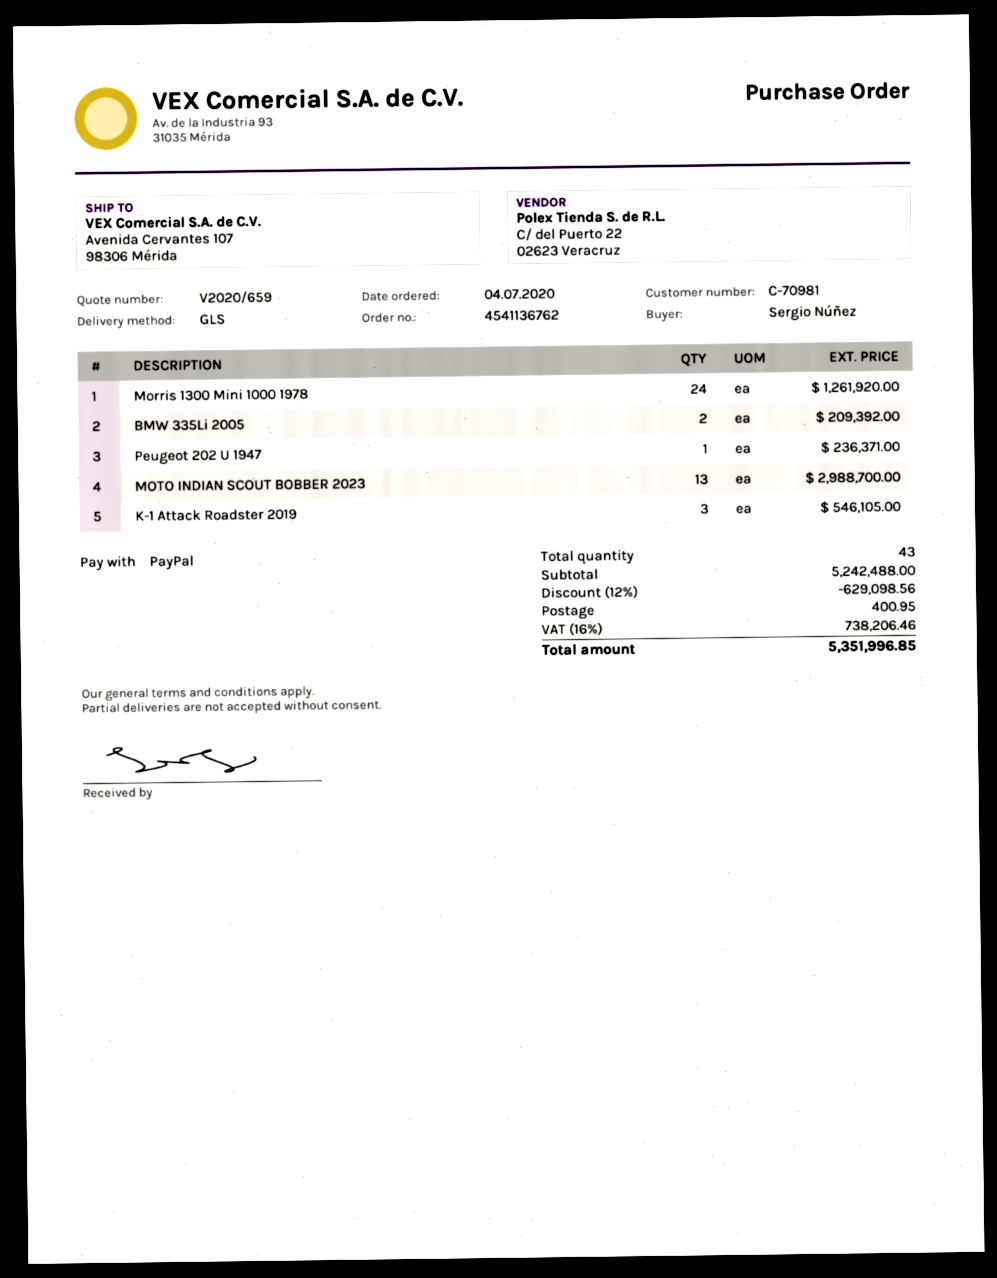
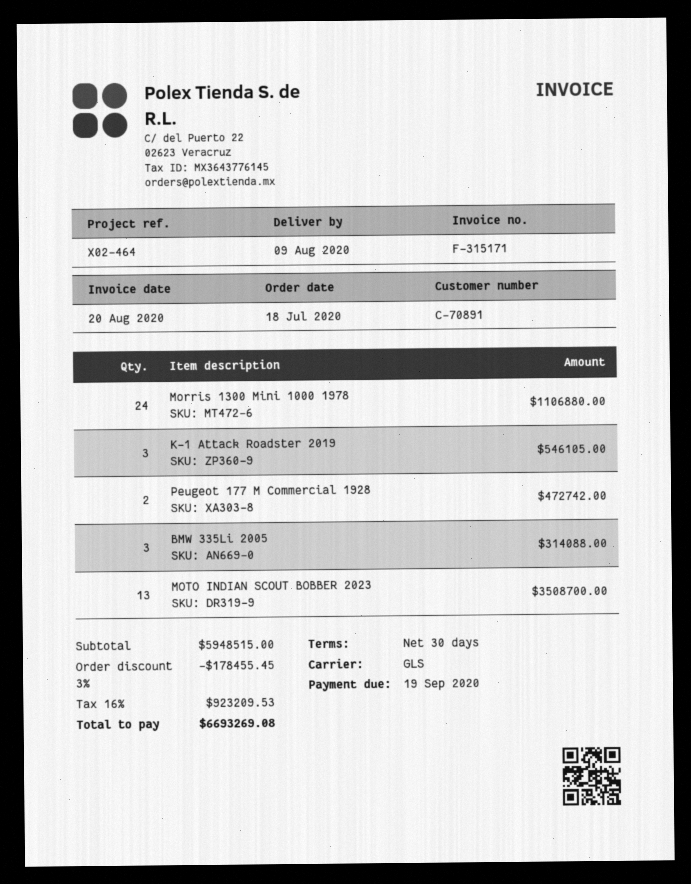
order date: 2020-07-04 -> 2020-07-18
customer number: C-70981 -> C-70891
Morris 1300 Mini 1000 1978: 24 for 1261920.00 -> 24 for 1106880.00
BMW 335Li 2005: 2 for 209392.00 -> 3 for 314088.00
Peugeot 202 U 1947: 1 for 236371.00 -> none
MOTO INDIAN SCOUT BOBBER 2023: 13 for 2988700.00 -> 13 for 3508700.00
Peugeot 177 M Commercial 1928: none -> 2 for 472742.00
subtotal: 5242488.00 -> 5948515.00
discount: 12% = 629098.56 -> 3% = 178455.45
shipping: 400.95 -> none
tax: 16% = 738206.46 -> 16% = 923209.53
total: 5351996.85 -> 6693269.08

